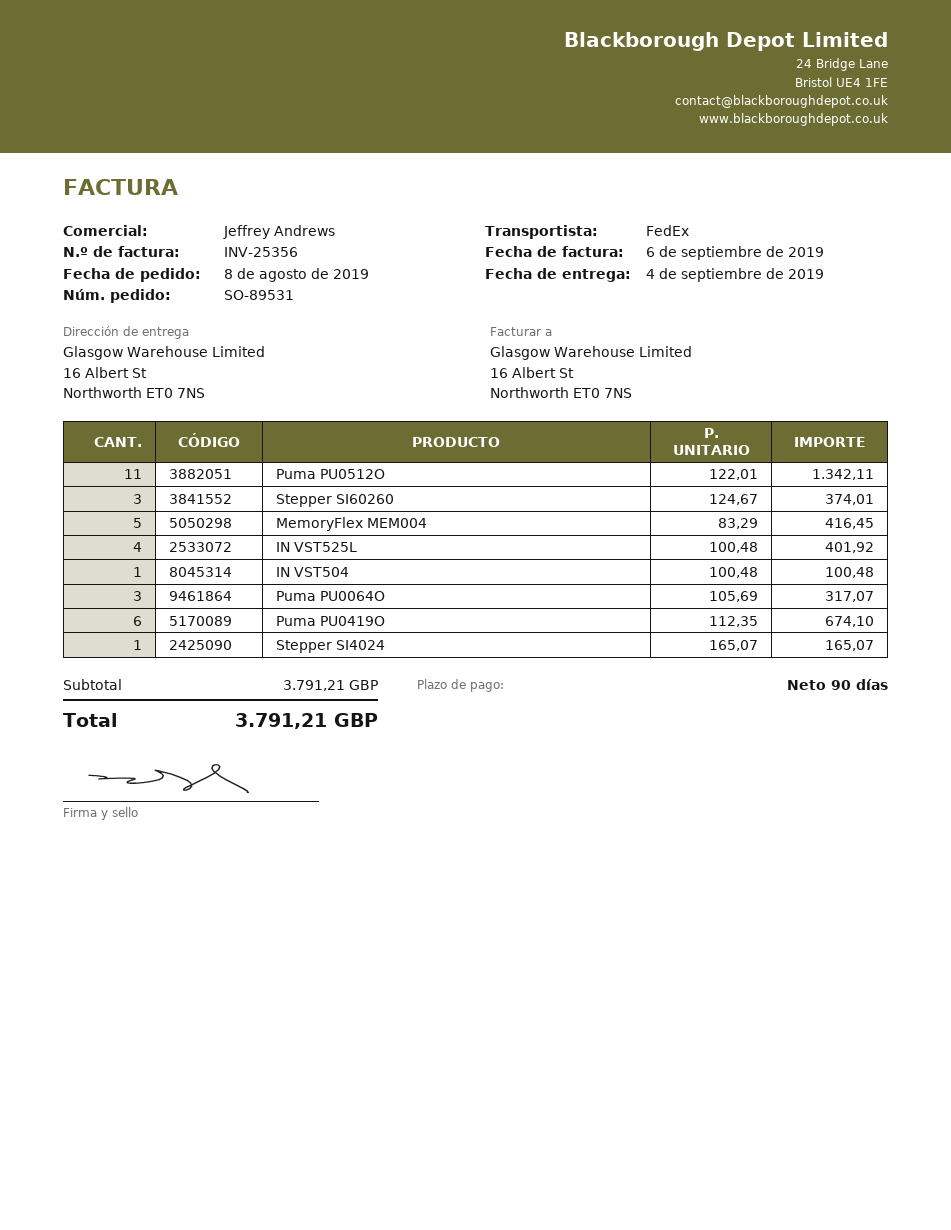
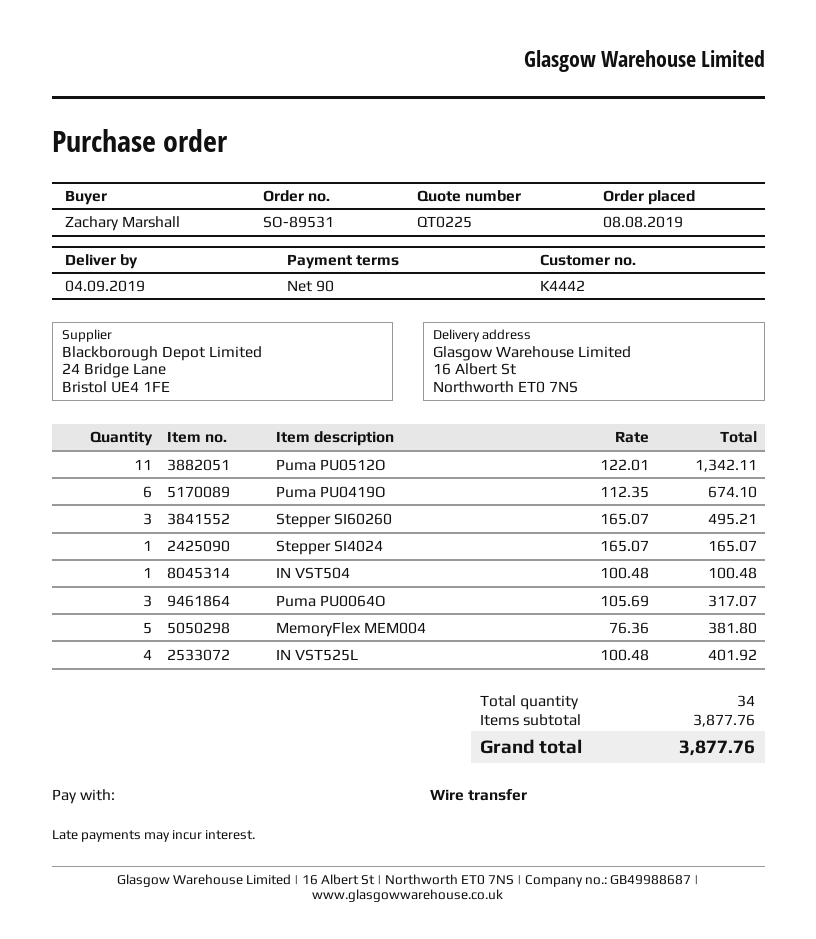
Stepper SI60260: 3 x 124.67 = 374.01 -> 3 x 165.07 = 495.21
MemoryFlex MEM004: 5 x 83.29 = 416.45 -> 5 x 76.36 = 381.80
subtotal: 3791.21 -> 3877.76
total: 3791.21 -> 3877.76

